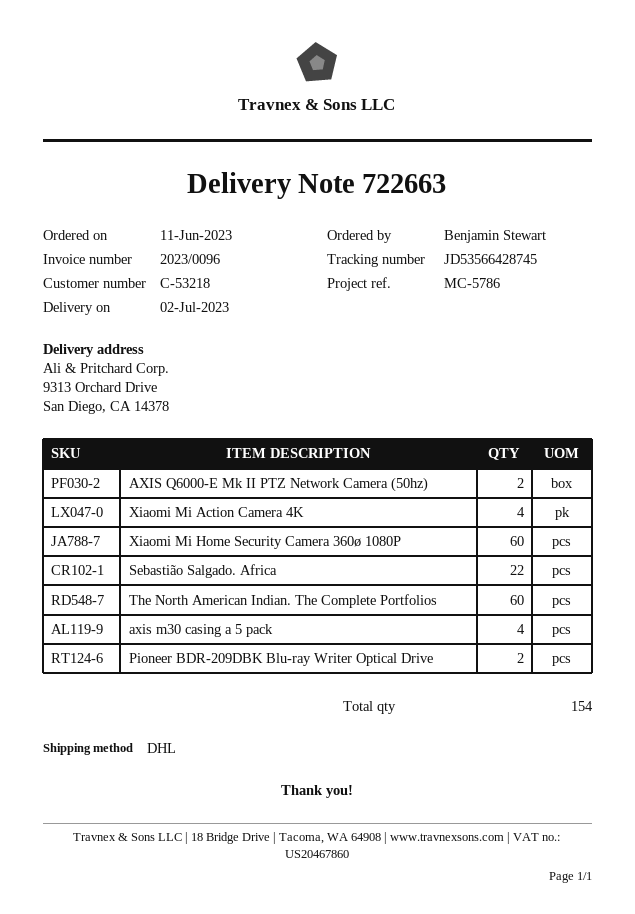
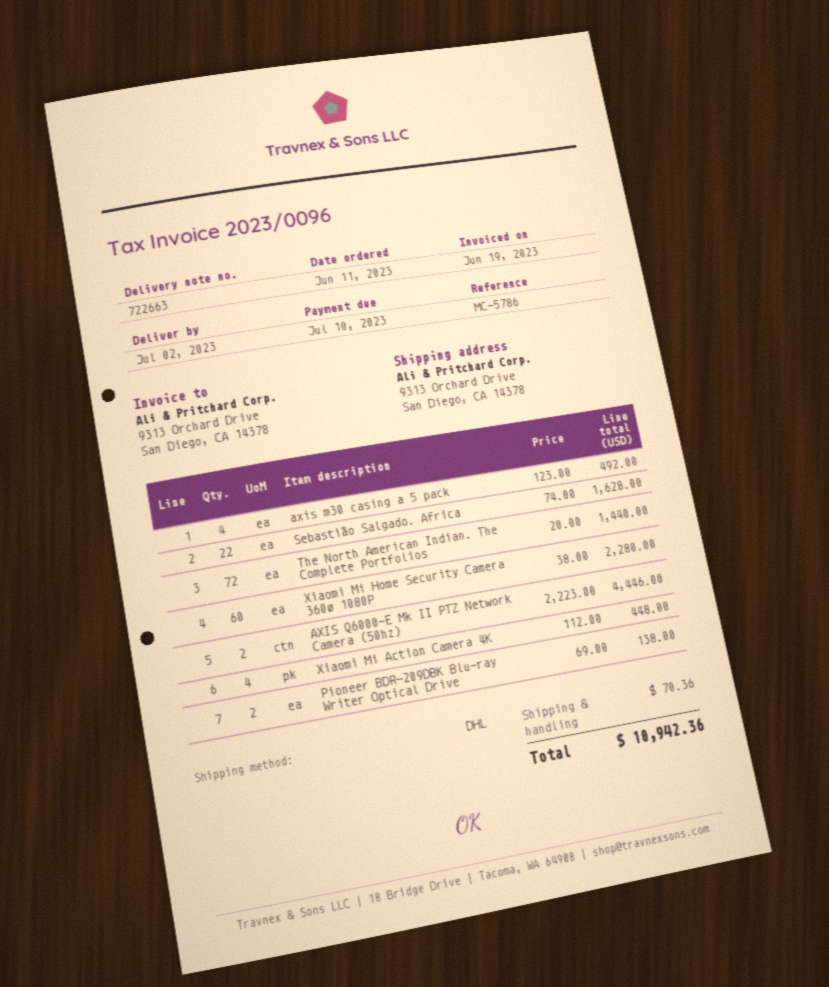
The North American Indian. The Complete Portfolios: 60 -> 72

